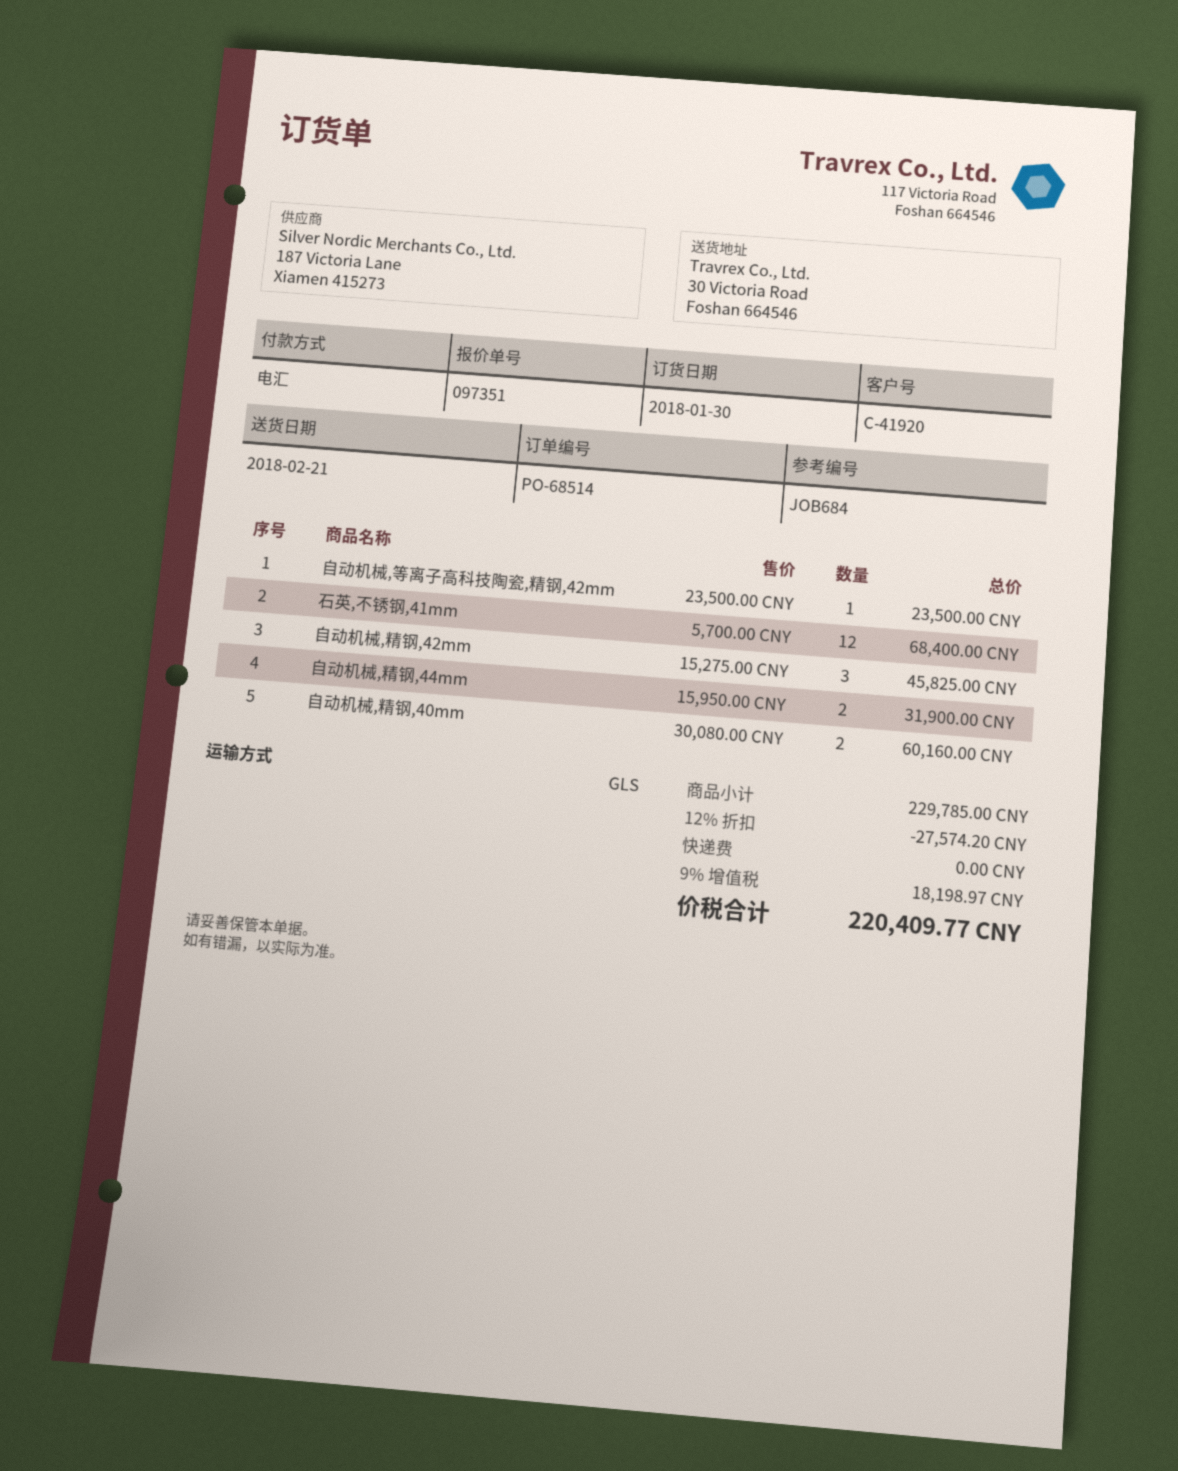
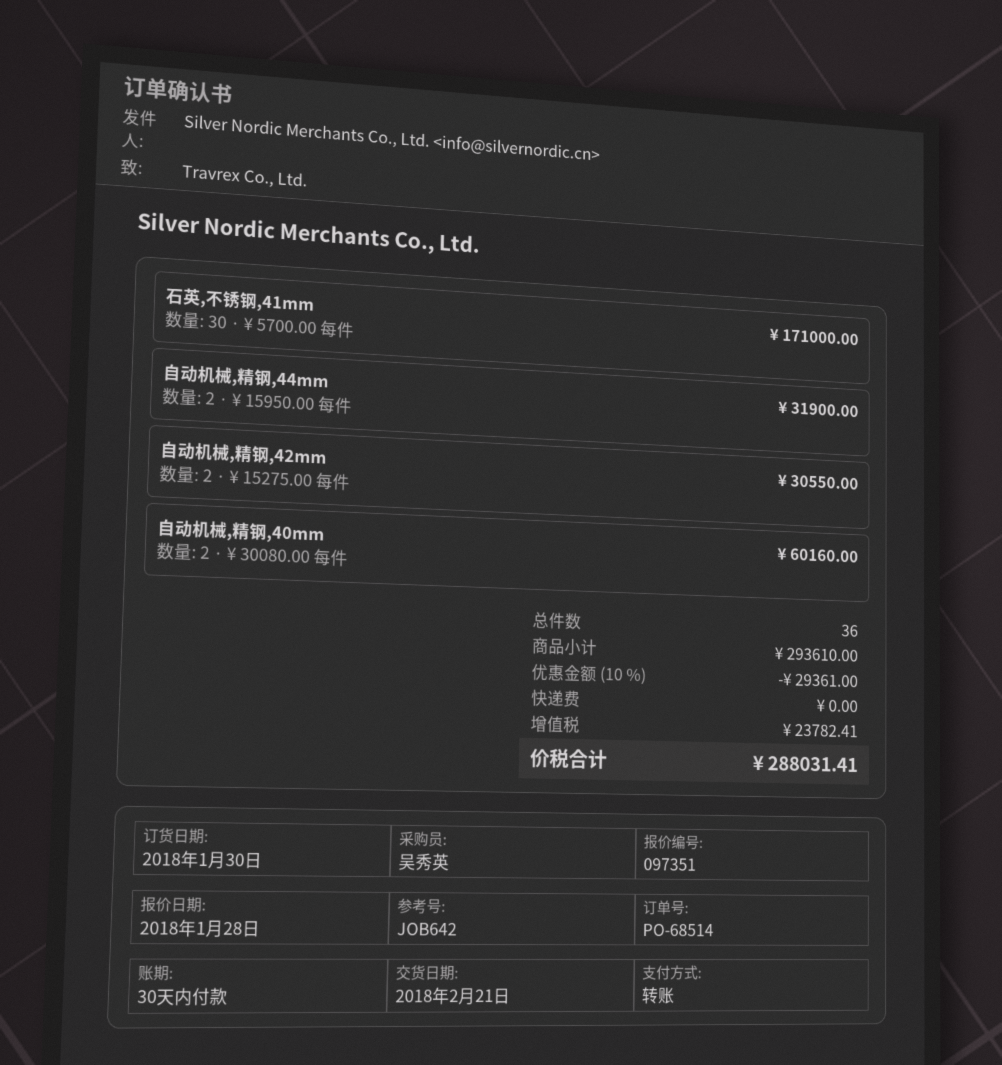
reference: JOB684 -> JOB642
自动机械,等离子高科技陶瓷,精钢,42mm: 1 x 23500.00 = 23500.00 -> none
石英,不锈钢,41mm: 12 x 5700.00 = 68400.00 -> 30 x 5700.00 = 171000.00
自动机械,精钢,42mm: 3 x 15275.00 = 45825.00 -> 2 x 15275.00 = 30550.00
subtotal: 229785.00 -> 293610.00
discount: 12% = 27574.20 -> 10% = 29361.00
tax: 18198.97 -> 23782.41
total: 220409.77 -> 288031.41

